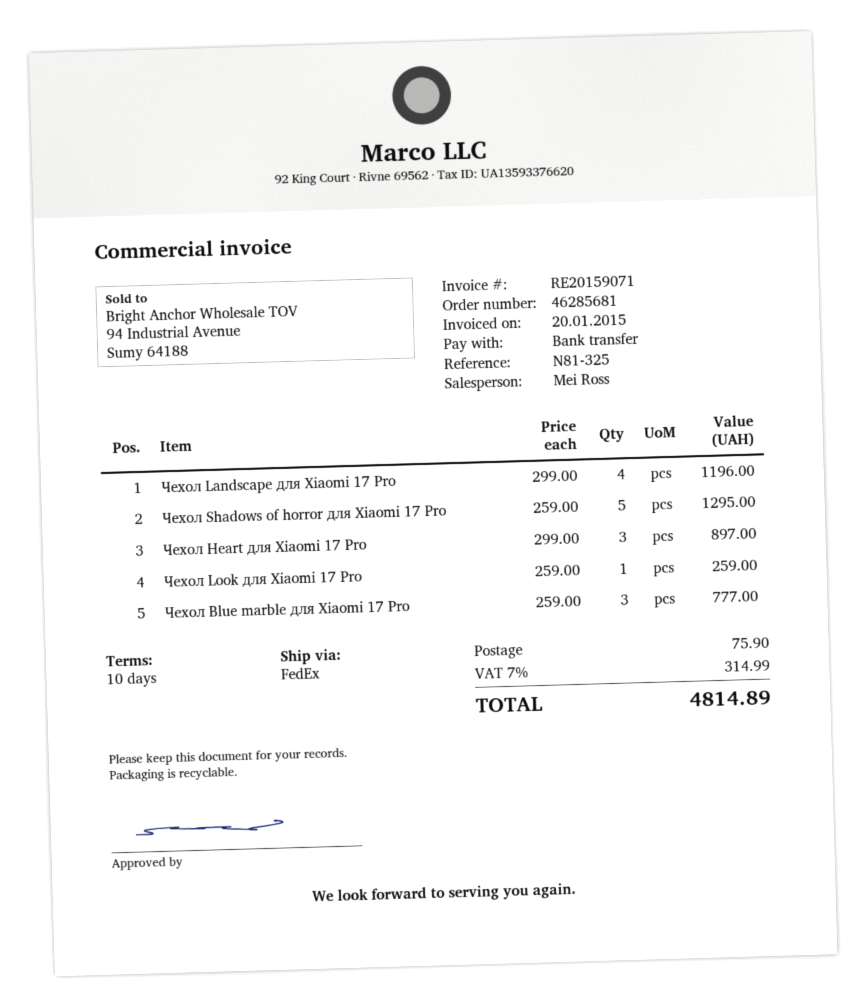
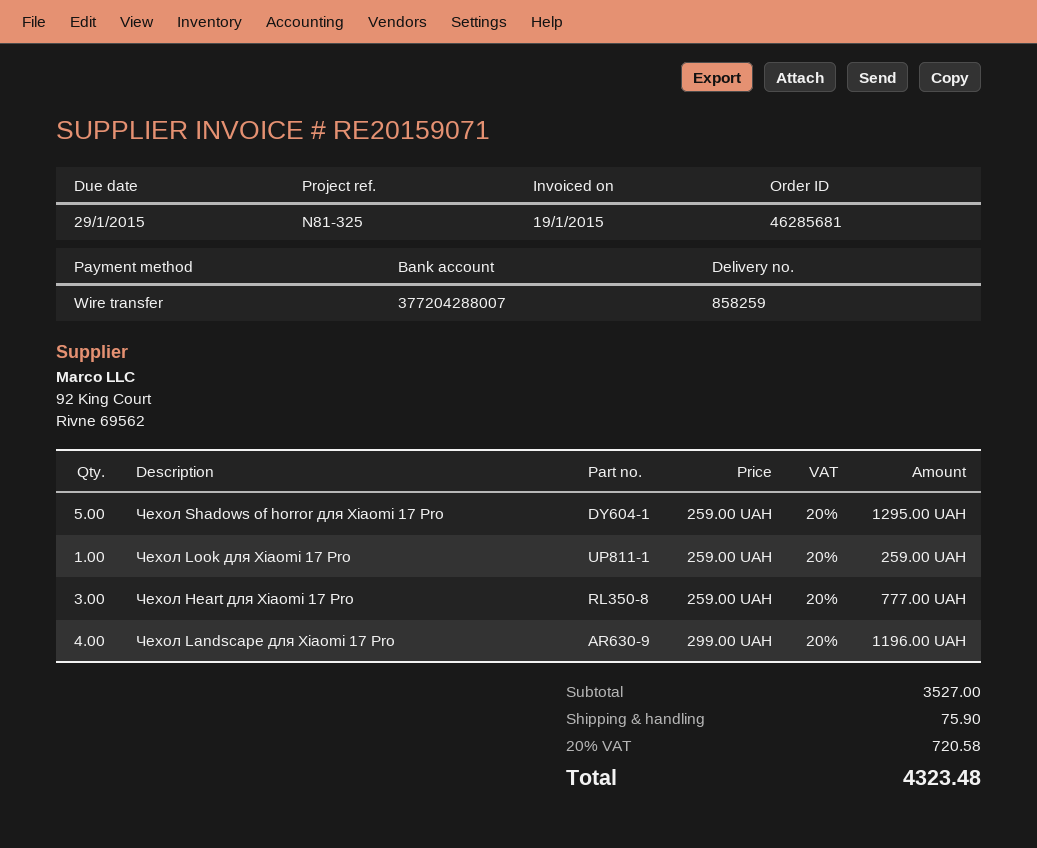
invoice date: 2015-01-20 -> 2015-01-19
Чехол Heart для Xiaomi 17 Pro: 3 x 299.00 = 897.00 -> 3 x 259.00 = 777.00
Чехол Blue marble для Xiaomi 17 Pro: 3 x 259.00 = 777.00 -> none
tax: 7% = 314.99 -> 20% = 720.58
total: 4814.89 -> 4323.48

